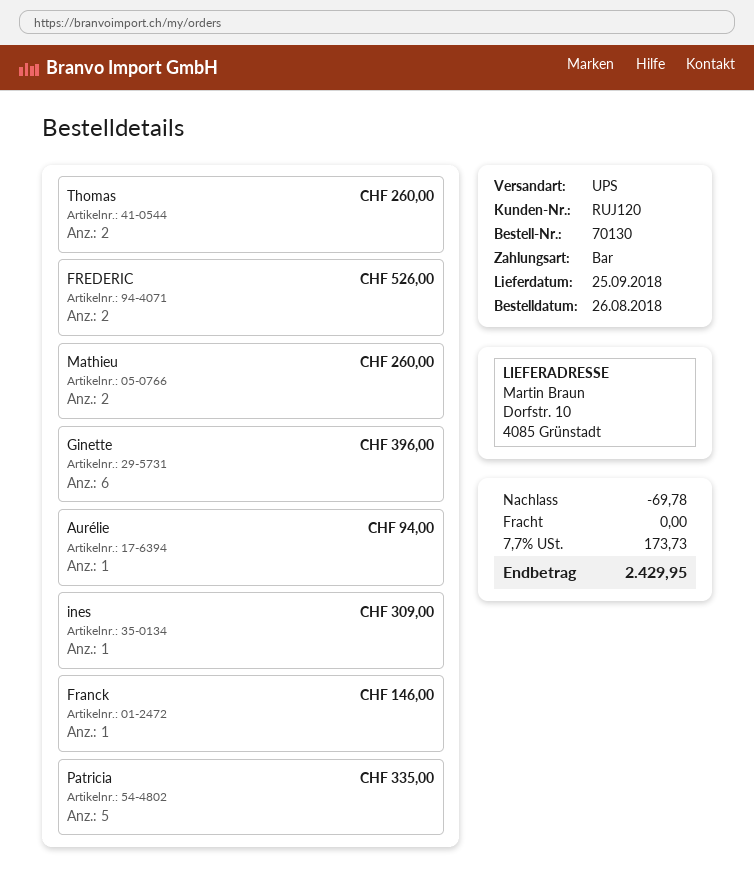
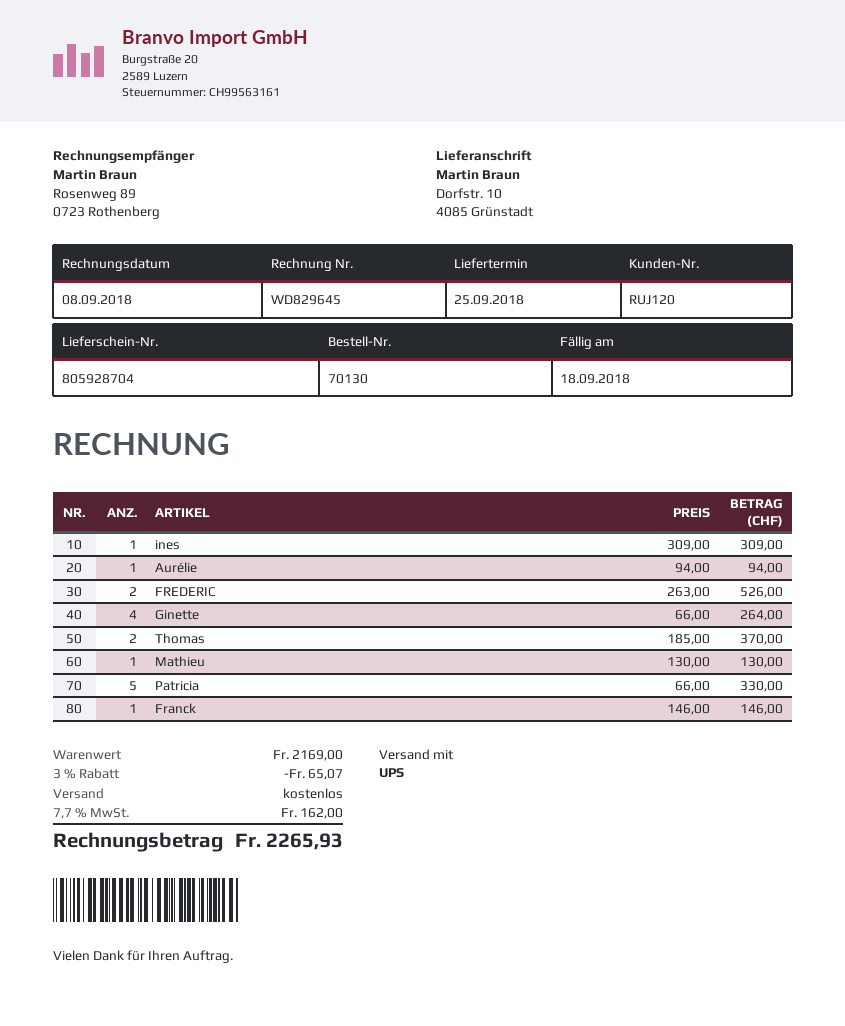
Thomas: 2 for 260.00 -> 2 for 370.00
Mathieu: 2 for 260.00 -> 1 for 130.00
Ginette: 6 for 396.00 -> 4 for 264.00
Patricia: 5 for 335.00 -> 5 for 330.00
discount: 69.78 -> 65.07
tax: 7.7% = 173.73 -> 7.7% = 162.00
total: 2429.95 -> 2265.93

